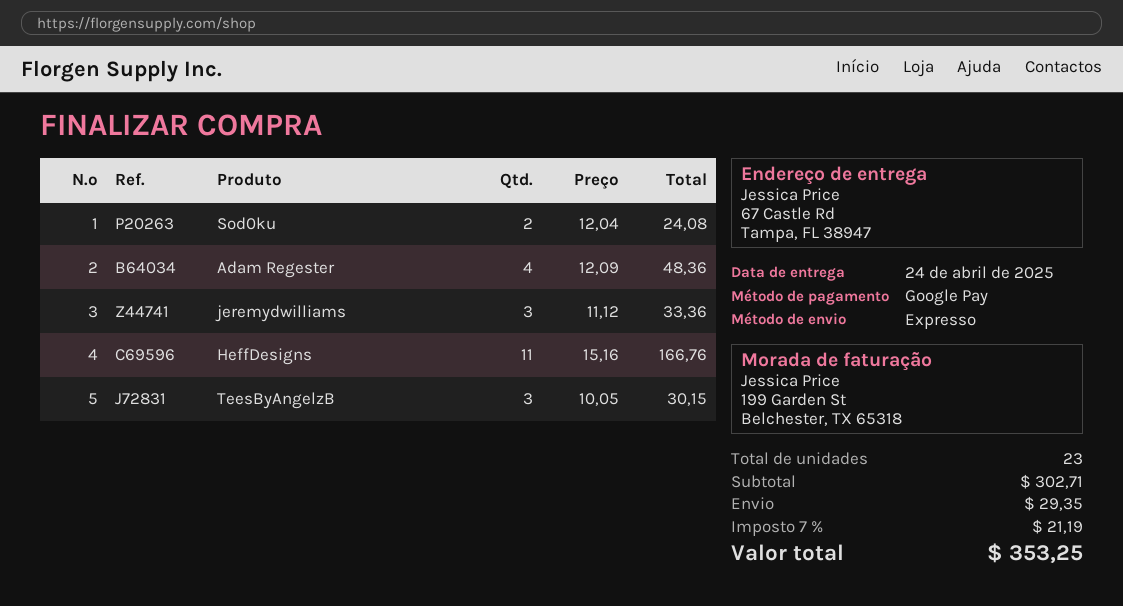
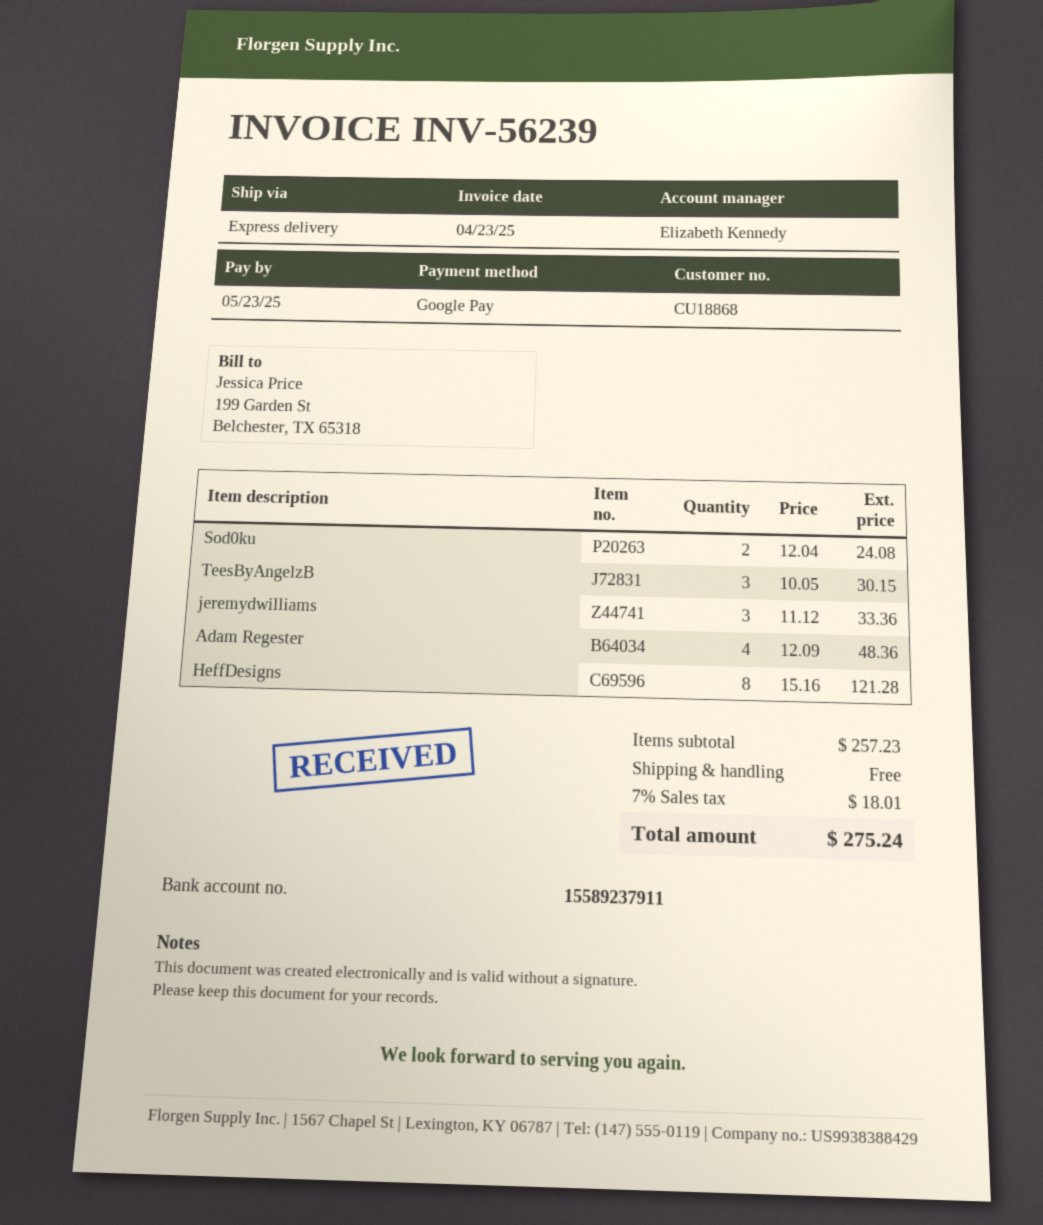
HeffDesigns: 11 x 15.16 = 166.76 -> 8 x 15.16 = 121.28
subtotal: 302.71 -> 257.23
shipping: 29.35 -> 0.00
tax: 7% = 21.19 -> 7% = 18.01
total: 353.25 -> 275.24

